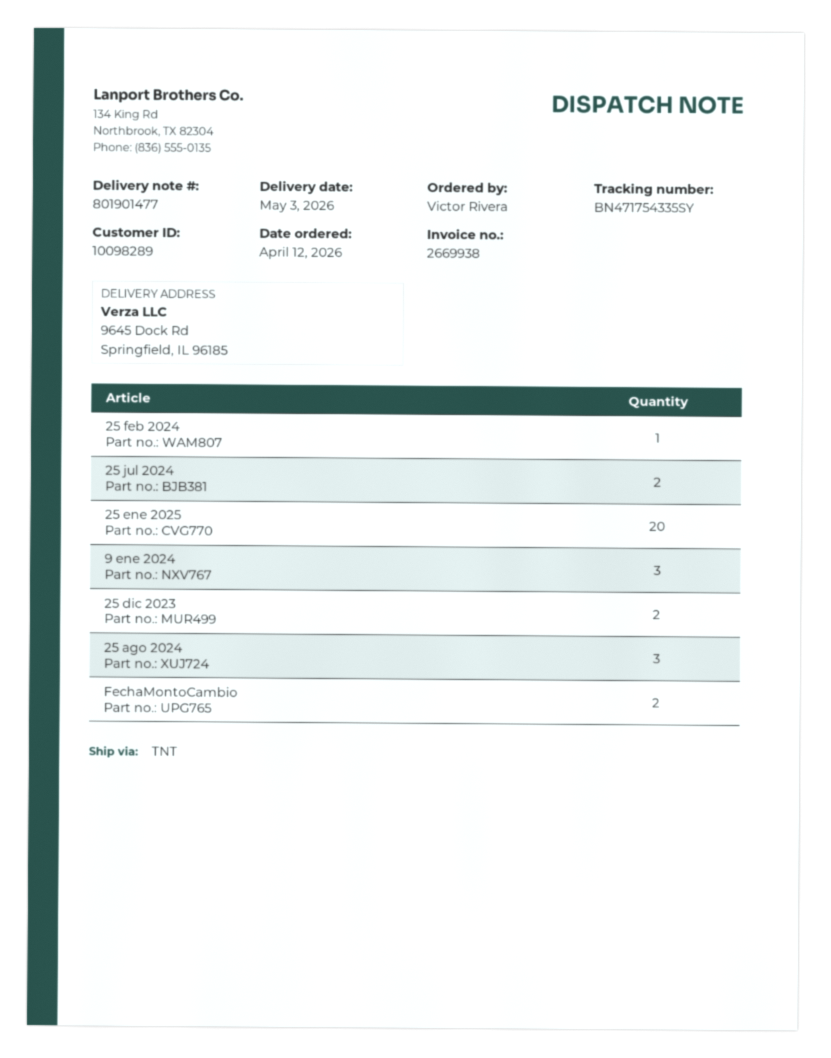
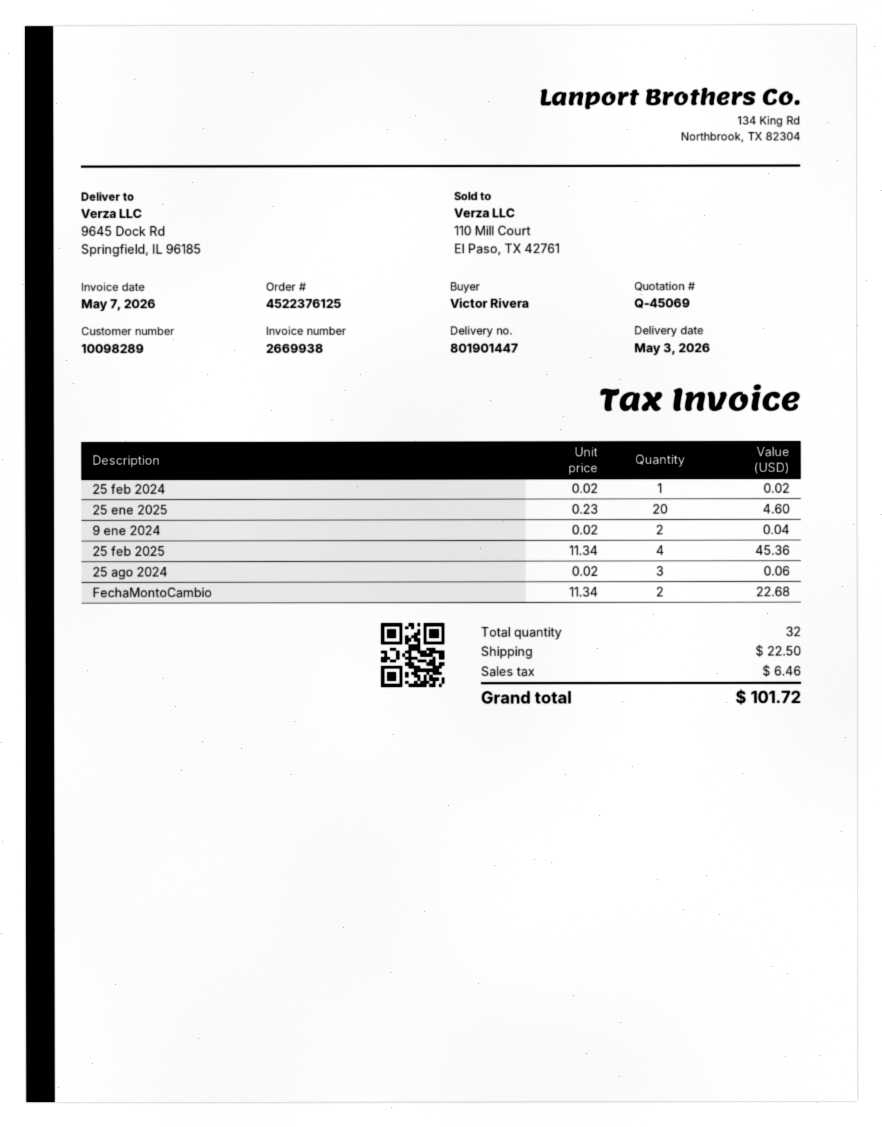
delivery note number: 801901477 -> 801901447
25 jul 2024: 2 -> none
9 ene 2024: 3 -> 2
25 dic 2023: 2 -> none
25 feb 2025: none -> 4

